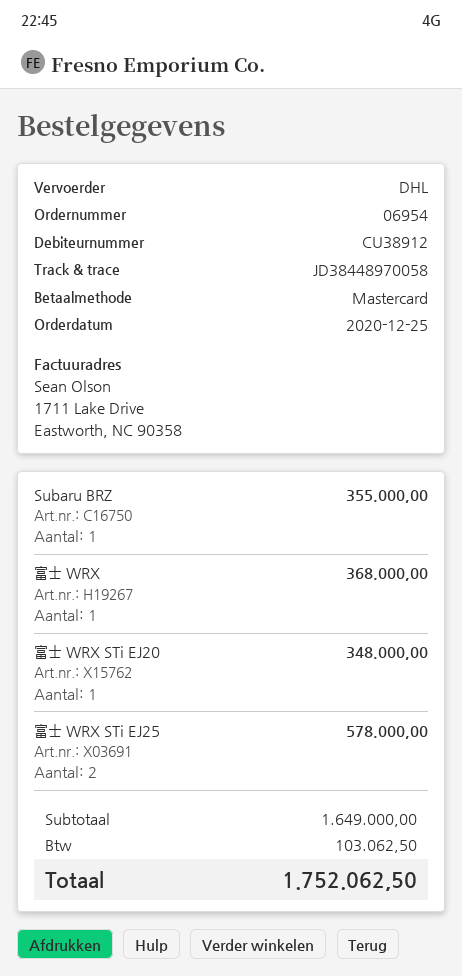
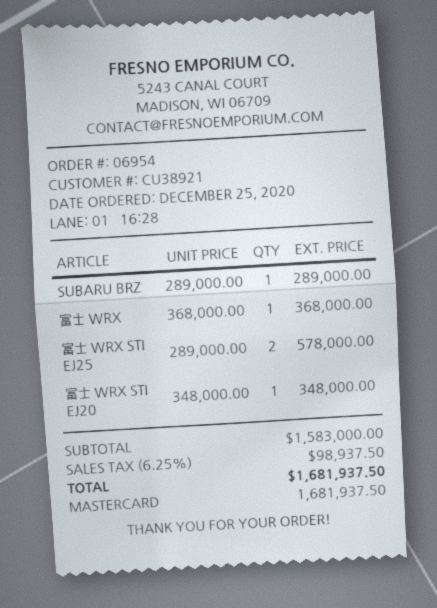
customer number: CU38912 -> CU38921
Subaru BRZ: 1 for 355000.00 -> 1 for 289000.00
subtotal: 1649000.00 -> 1583000.00
tax: 103062.50 -> 98937.50
total: 1752062.50 -> 1681937.50

